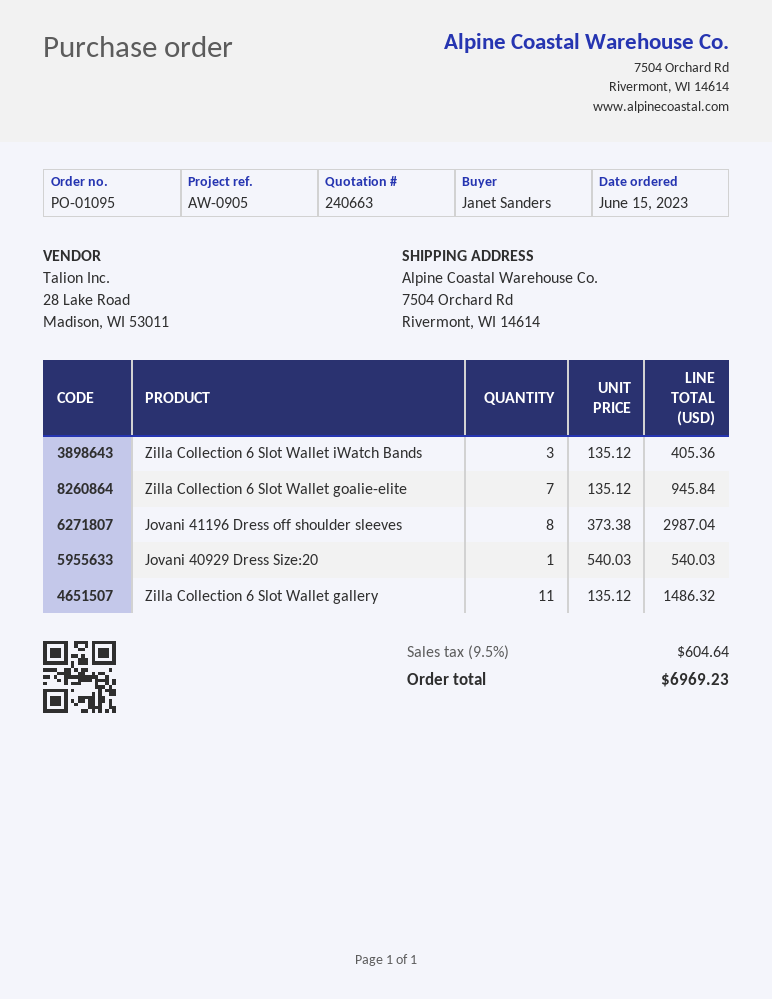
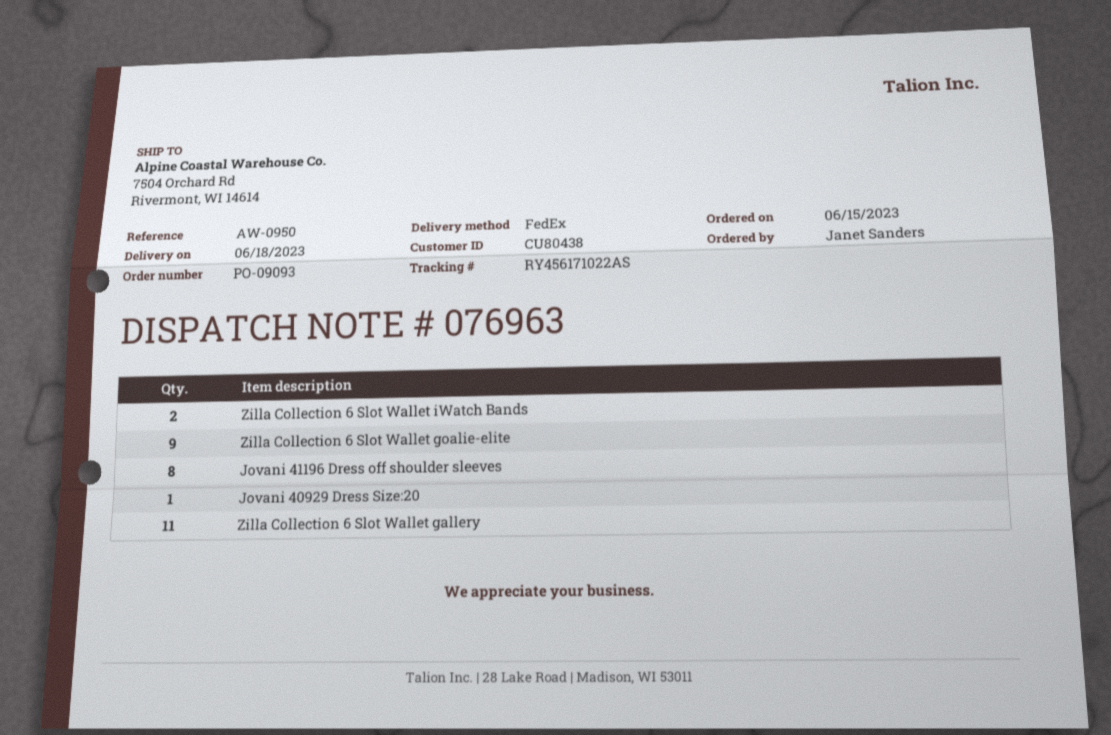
order number: PO-01095 -> PO-09093
reference: AW-0905 -> AW-0950
Zilla Collection 6 Slot Wallet iWatch Bands: 3 -> 2
Zilla Collection 6 Slot Wallet goalie-elite: 7 -> 9

